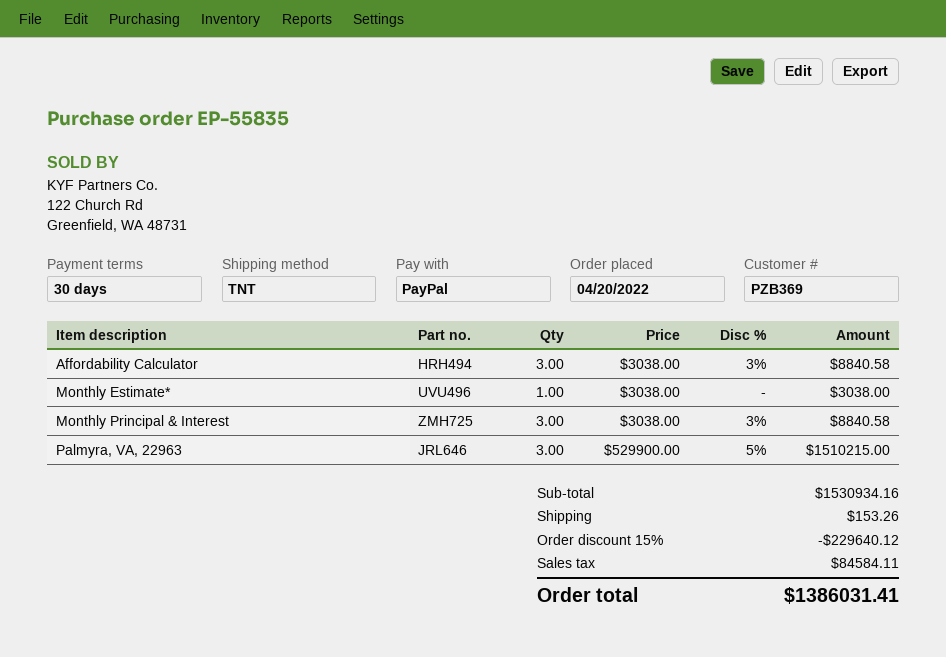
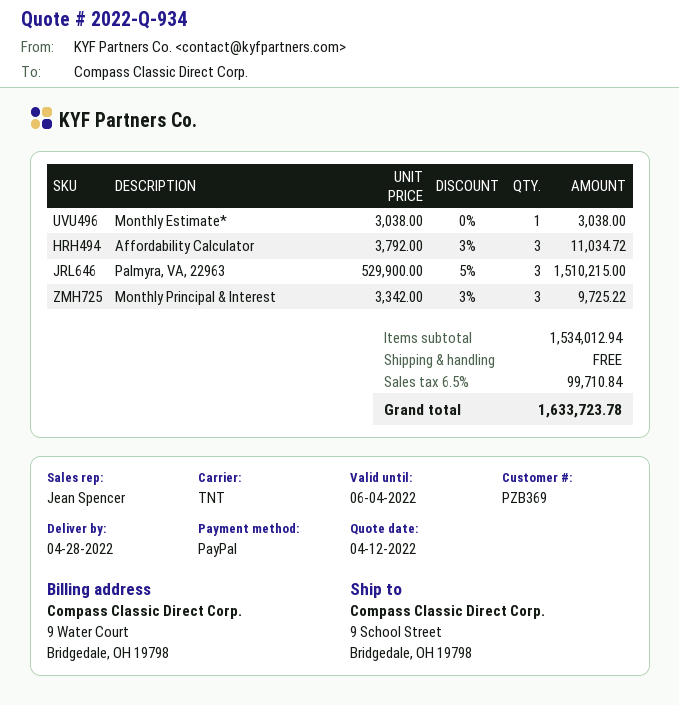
Affordability Calculator: 3 x 3038.00 - 3% = 8840.58 -> 3 x 3792.00 - 3% = 11034.72
Monthly Principal & Interest: 3 x 3038.00 - 3% = 8840.58 -> 3 x 3342.00 - 3% = 9725.22
subtotal: 1530934.16 -> 1534012.94
discount: 15% = 229640.12 -> none
shipping: 153.26 -> 0.00
tax: 84584.11 -> 99710.84
total: 1386031.41 -> 1633723.78

